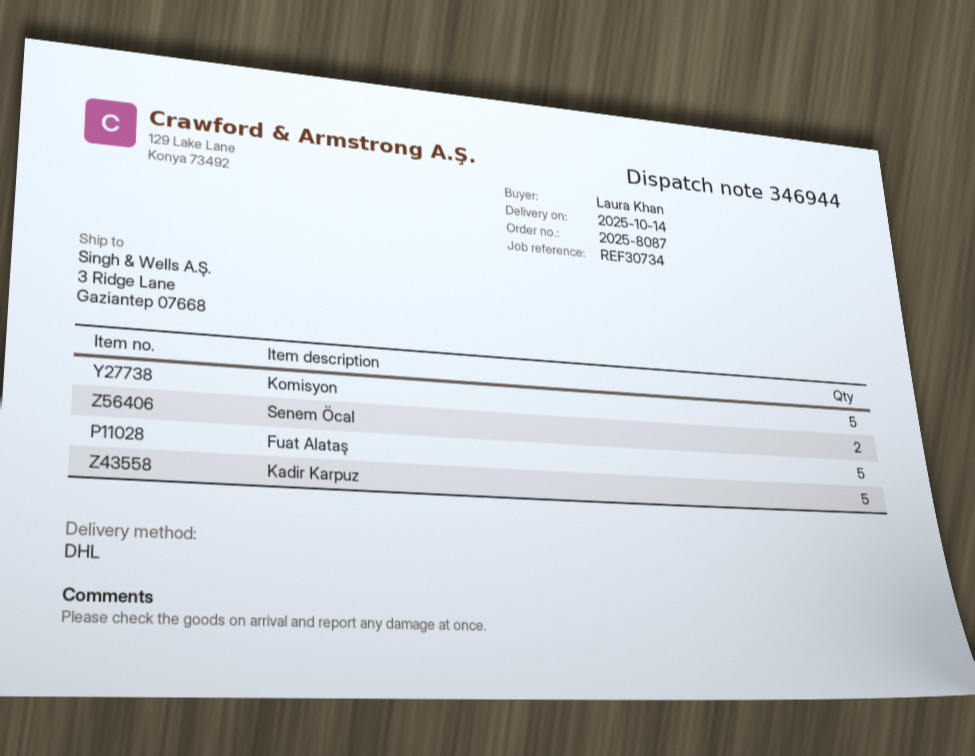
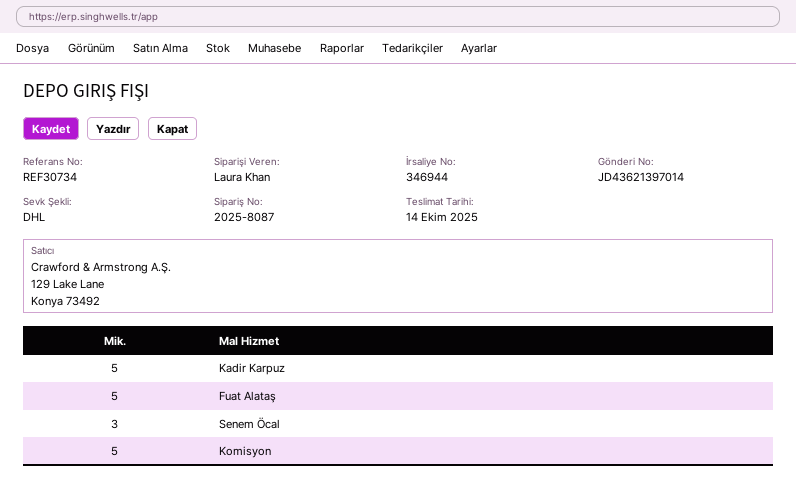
Senem Öcal: 2 -> 3

